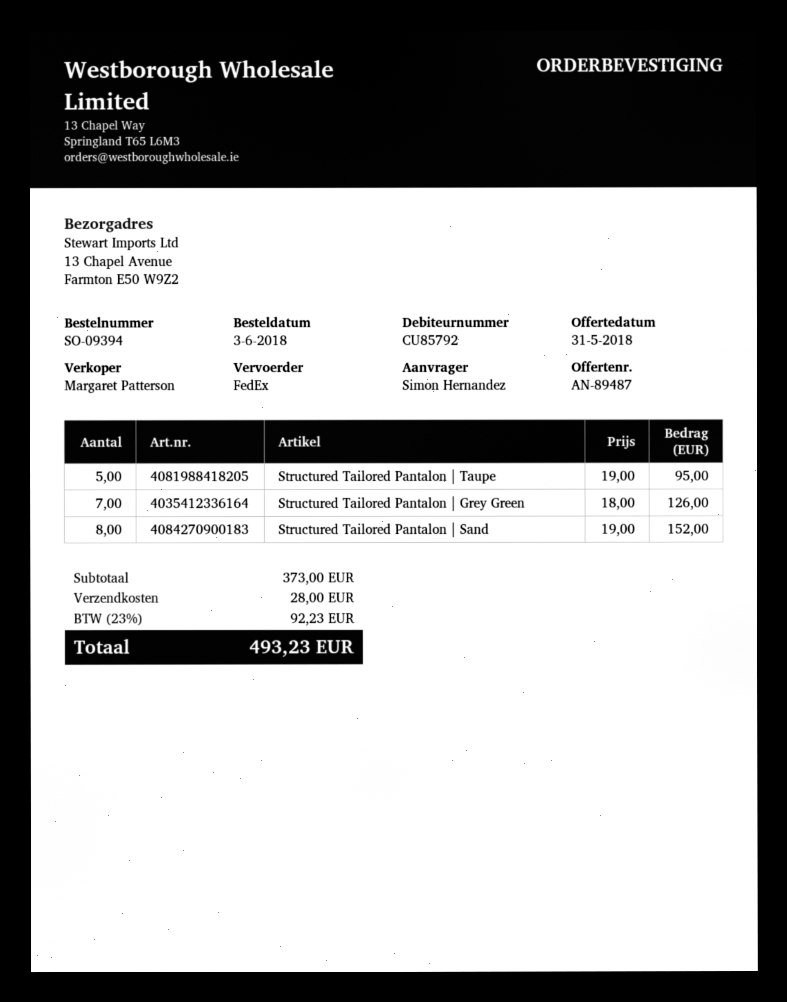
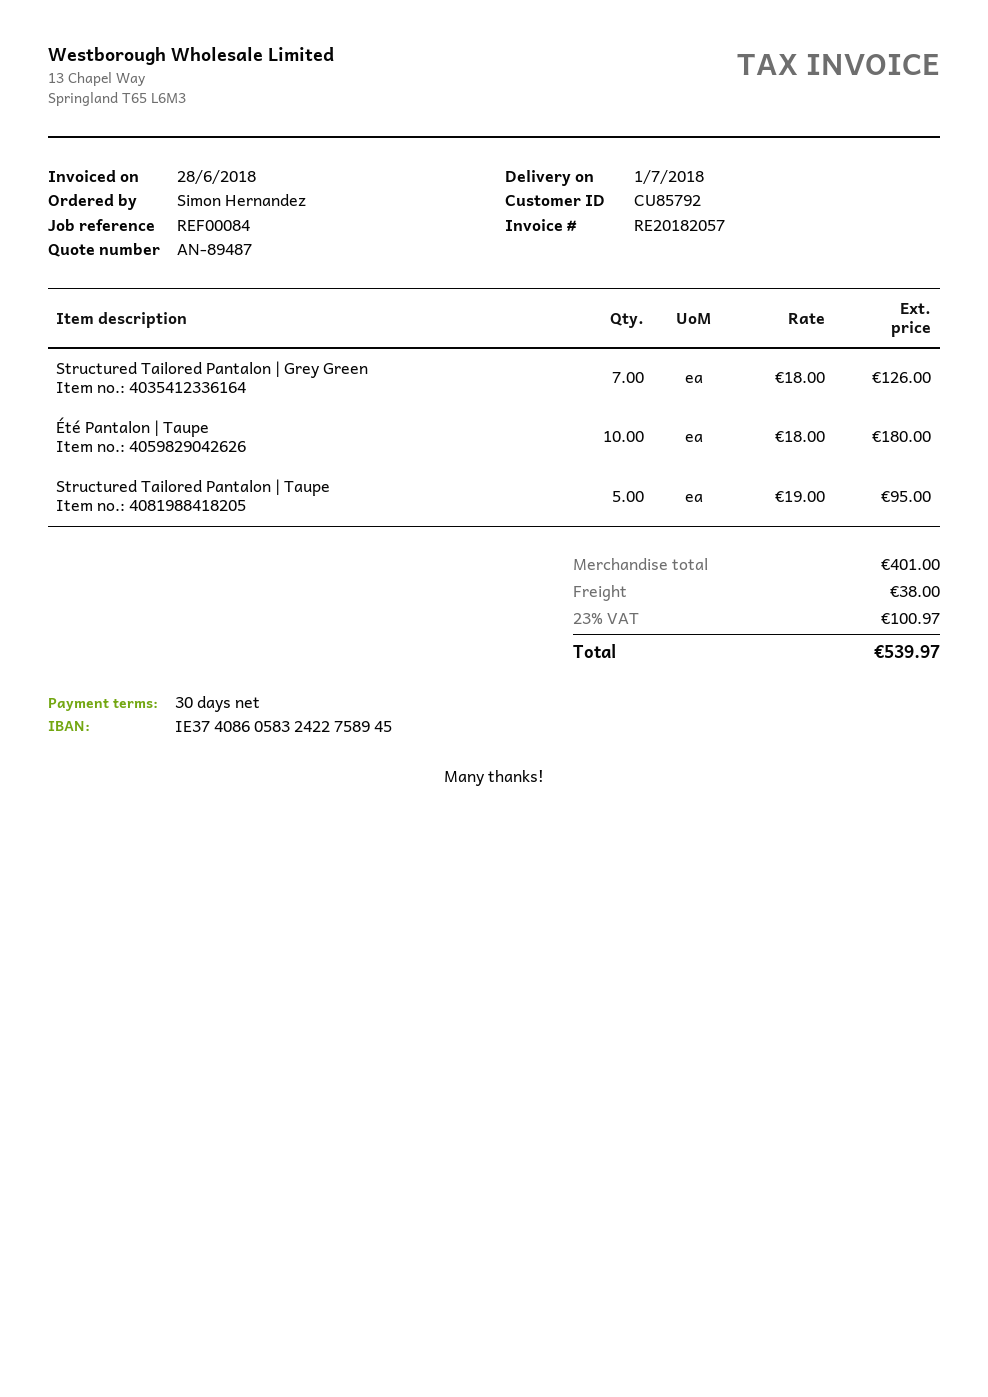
Structured Tailored Pantalon | Sand: 8 x 19.00 = 152.00 -> none
Été Pantalon | Taupe: none -> 10 x 18.00 = 180.00
subtotal: 373.00 -> 401.00
shipping: 28.00 -> 38.00
tax: 23% = 92.23 -> 23% = 100.97
total: 493.23 -> 539.97

